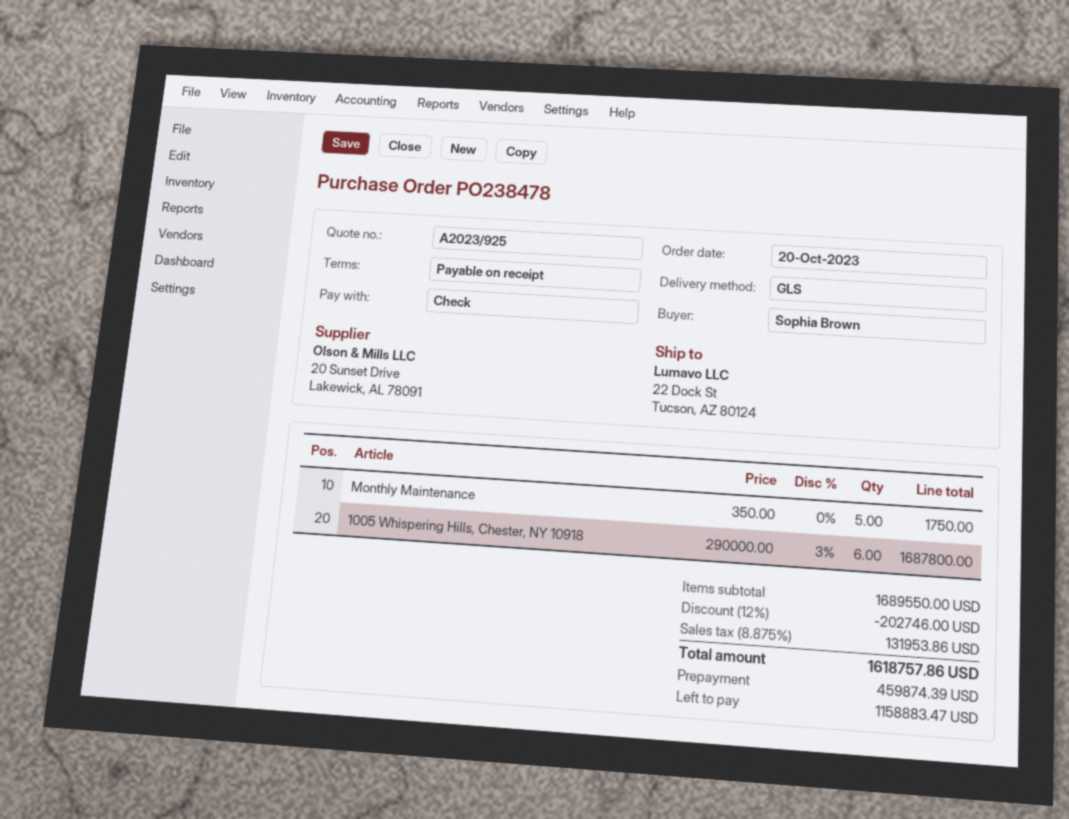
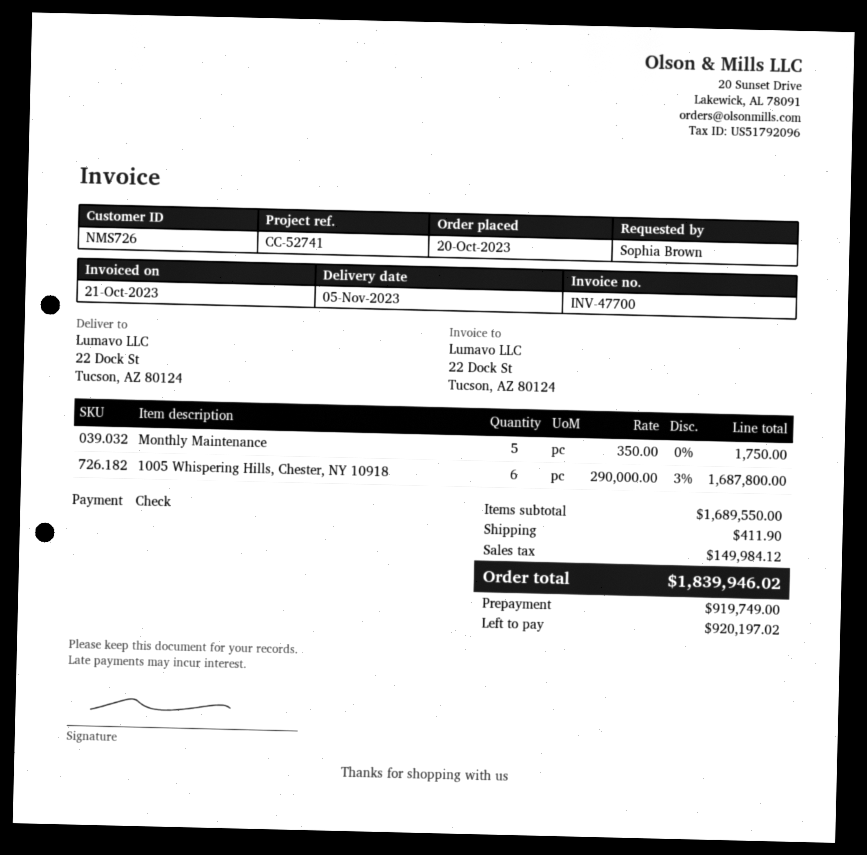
discount: 12% = 202746.00 -> none
shipping: none -> 411.90
tax: 131953.86 -> 149984.12
total: 1618757.86 -> 1839946.02
deposit: 459874.39 -> 919749.00
balance: 1158883.47 -> 920197.02

